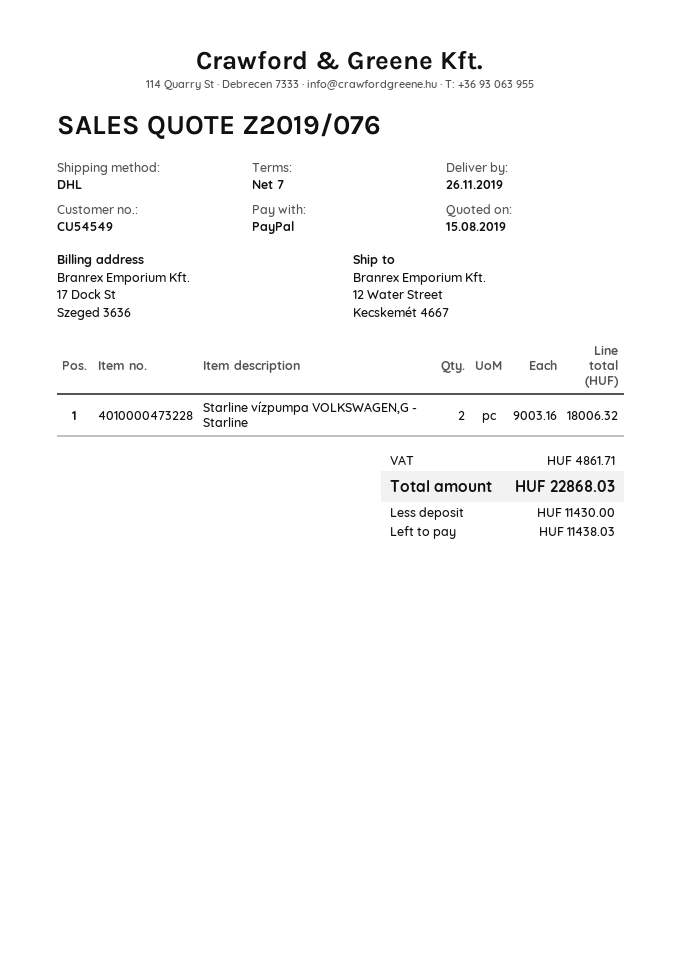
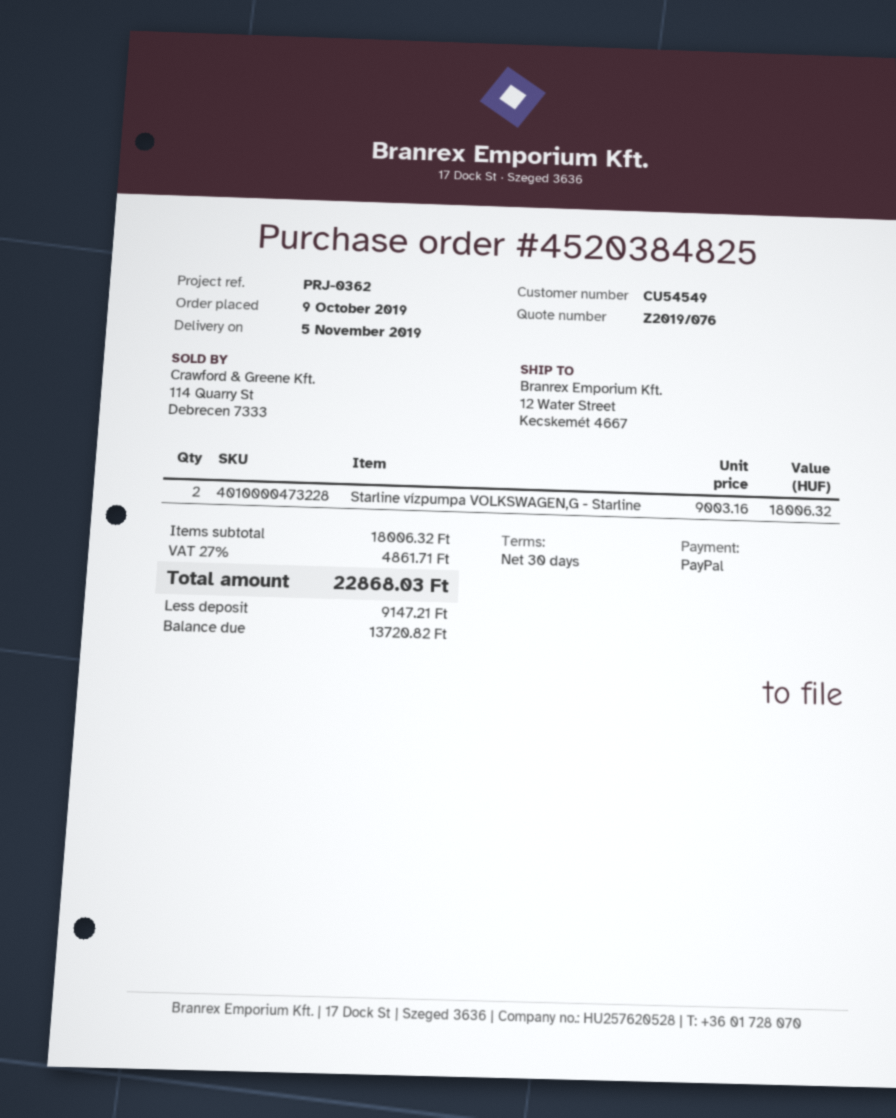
delivery date: 2019-11-26 -> 2019-11-05
payment terms: 7 days -> 30 days
deposit: 11430.00 -> 9147.21
balance: 11438.03 -> 13720.82

